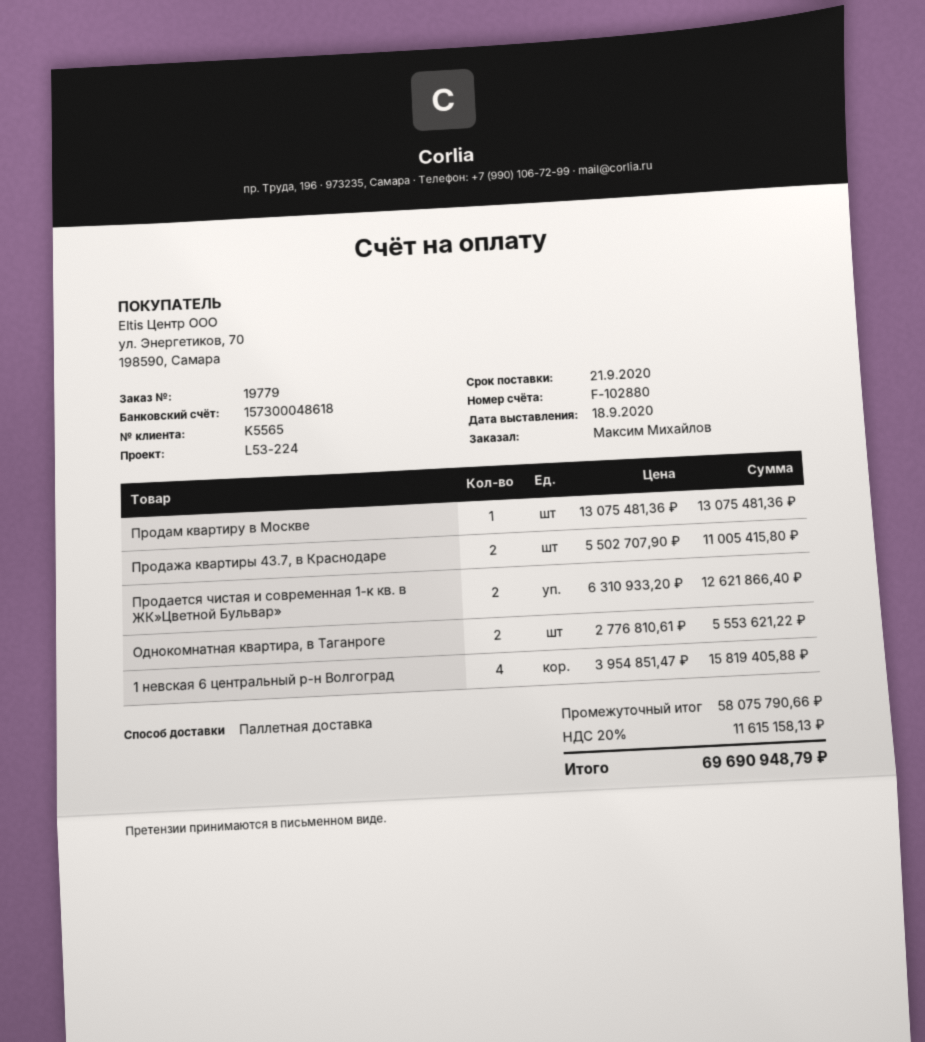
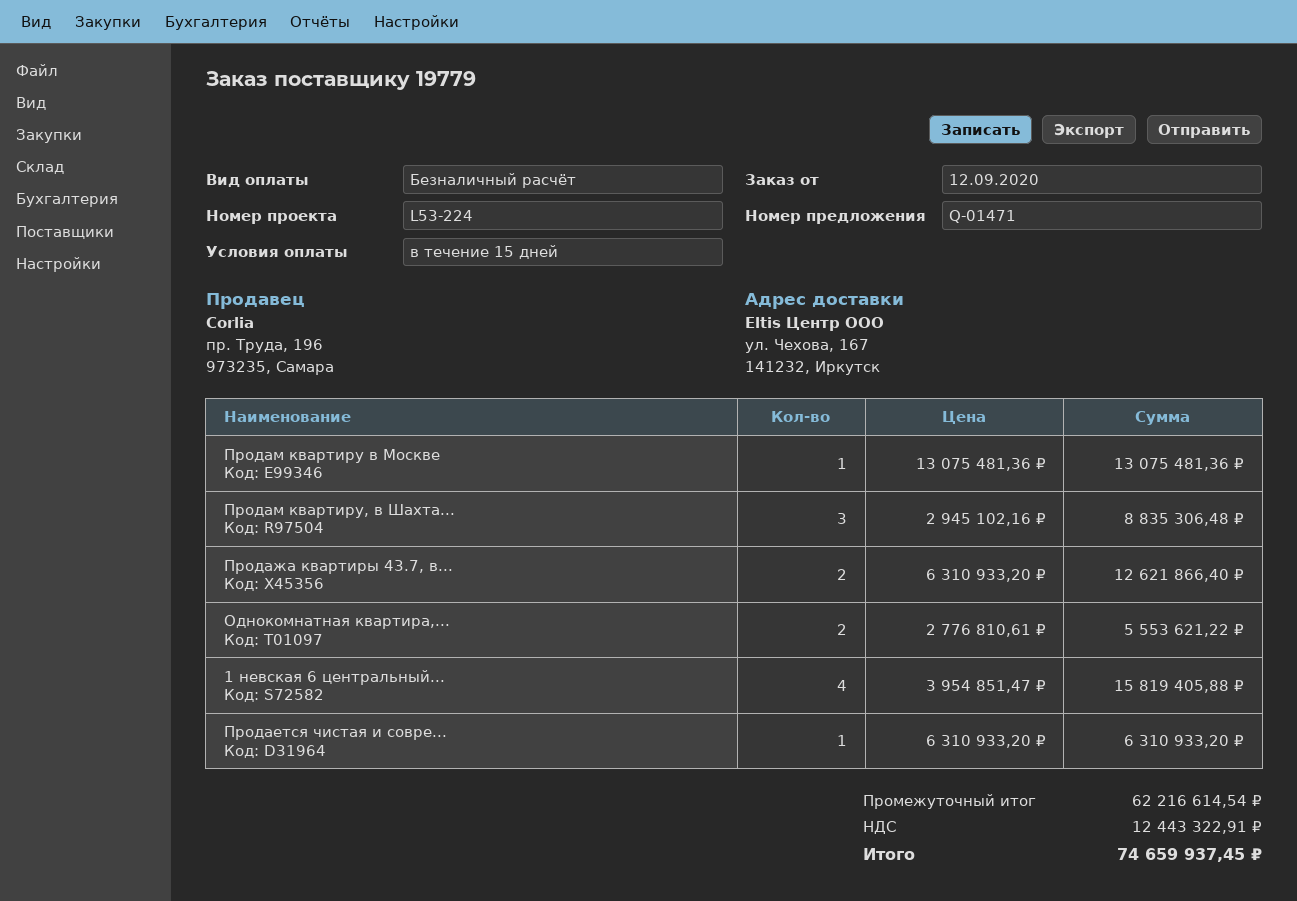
Продажа квартиры 43.7, в Краснодаре: 2 x 5502707.90 = 11005415.80 -> 2 x 6310933.20 = 12621866.40
Продается чистая и современная 1-к кв. в ЖК»Цветной Бульвар»: 2 x 6310933.20 = 12621866.40 -> 1 x 6310933.20 = 6310933.20
Продам квартиру, в Шахта...: none -> 3 x 2945102.16 = 8835306.48
subtotal: 58075790.66 -> 62216614.54
tax: 11615158.13 -> 12443322.91
total: 69690948.79 -> 74659937.45

